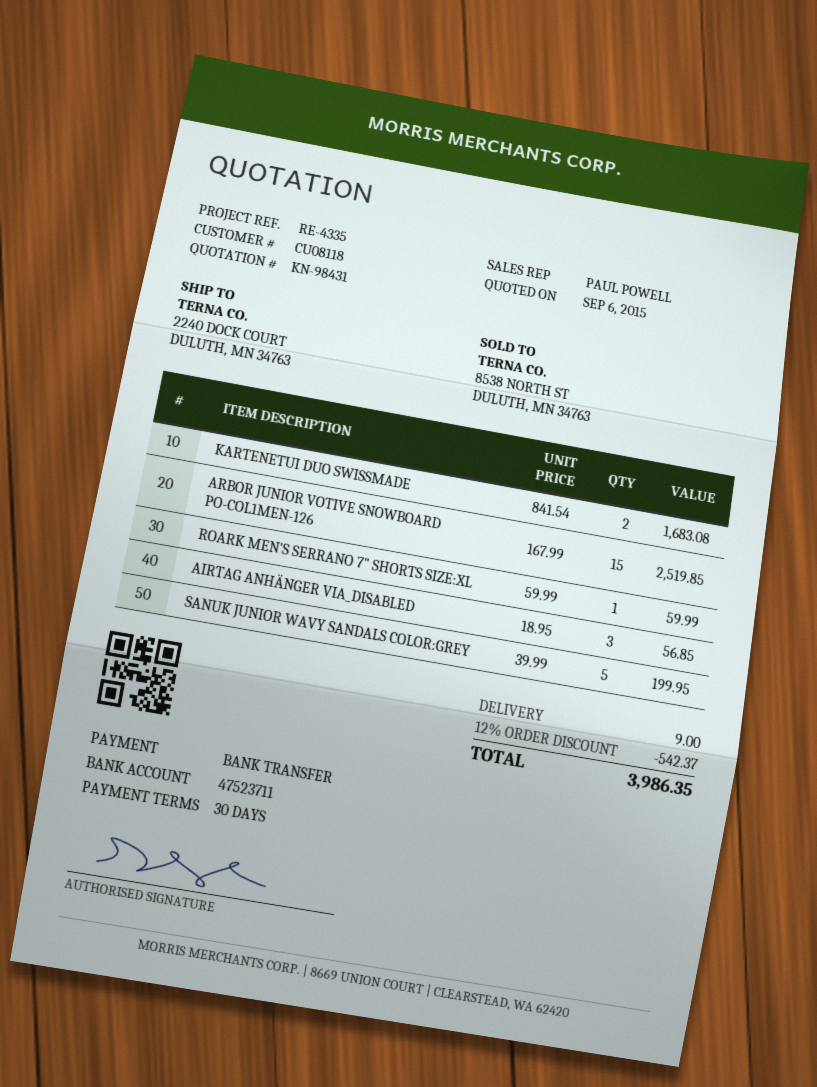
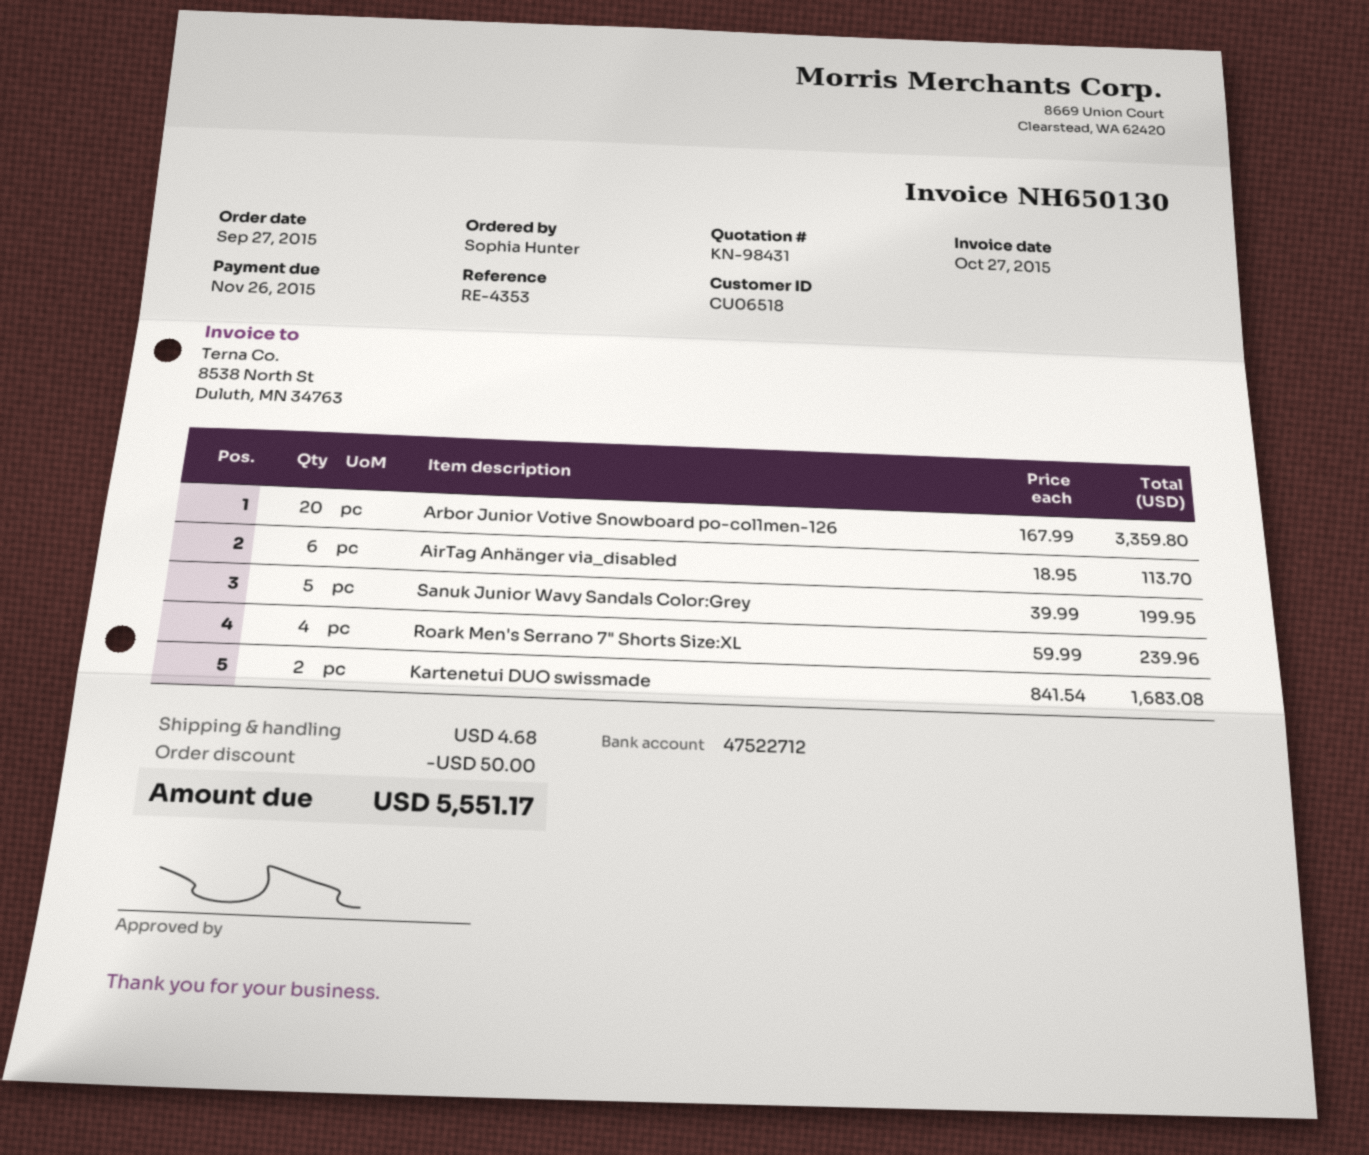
customer number: CU08118 -> CU06518
reference: RE-4335 -> RE-4353
bank account: 47523711 -> 47522712
ARBOR JUNIOR VOTIVE SNOWBOARD PO-COL1MEN-126: 15 x 167.99 = 2519.85 -> 20 x 167.99 = 3359.80
ROARK MEN'S SERRANO 7" SHORTS SIZE:XL: 1 x 59.99 = 59.99 -> 4 x 59.99 = 239.96
AIRTAG ANHÄNGER VIA_DISABLED: 3 x 18.95 = 56.85 -> 6 x 18.95 = 113.70
discount: 542.37 -> 50.00
shipping: 9.00 -> 4.68
total: 3986.35 -> 5551.17

